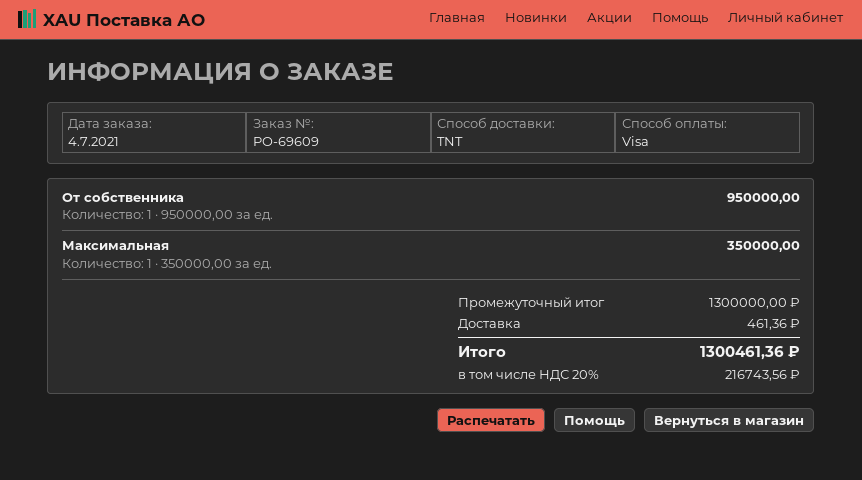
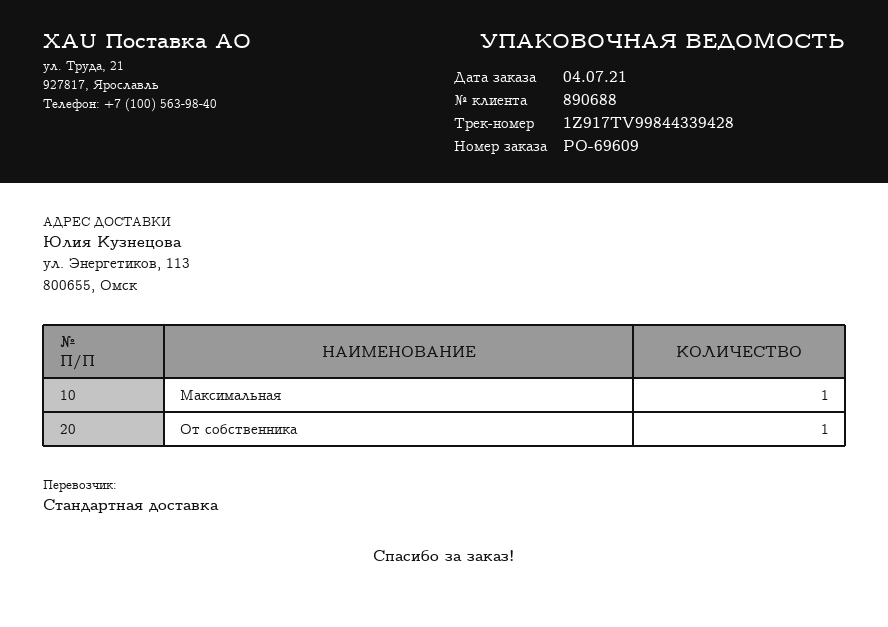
shipping method: TNT -> standard

